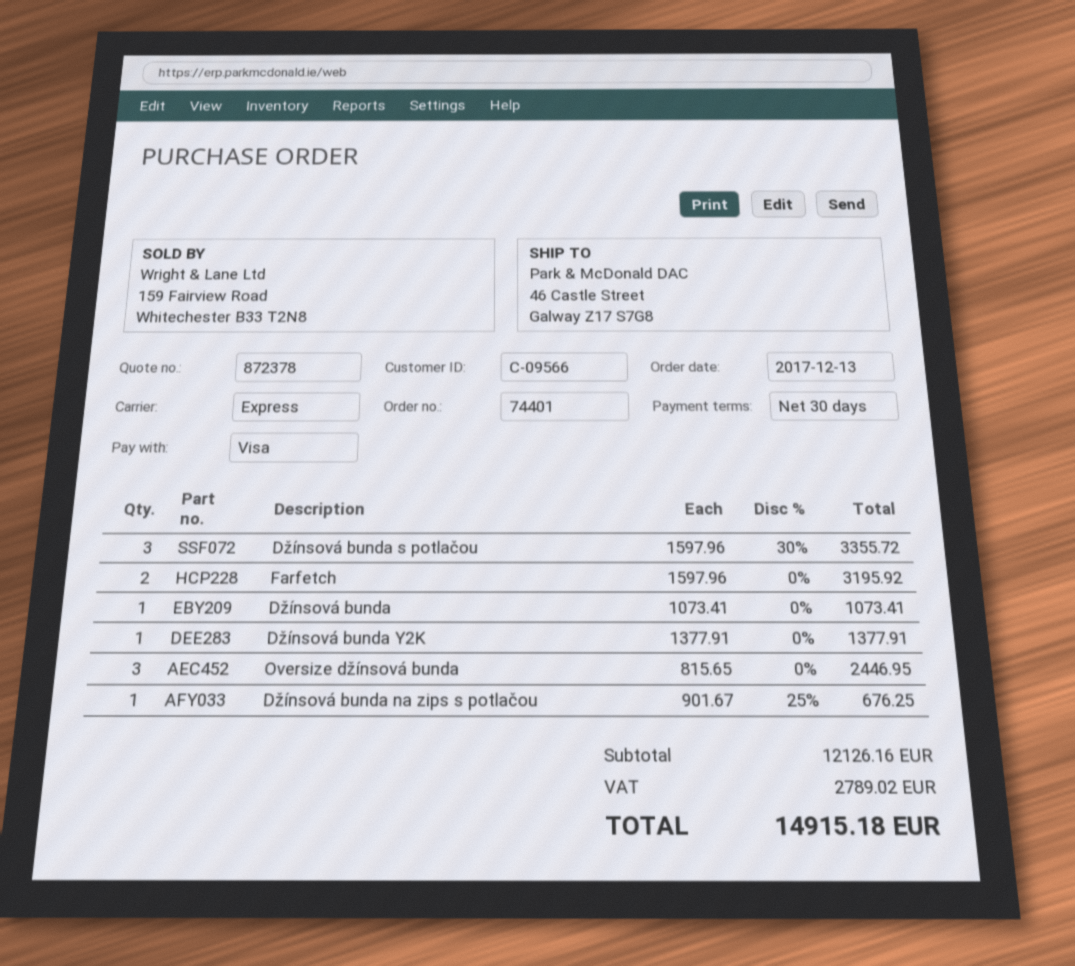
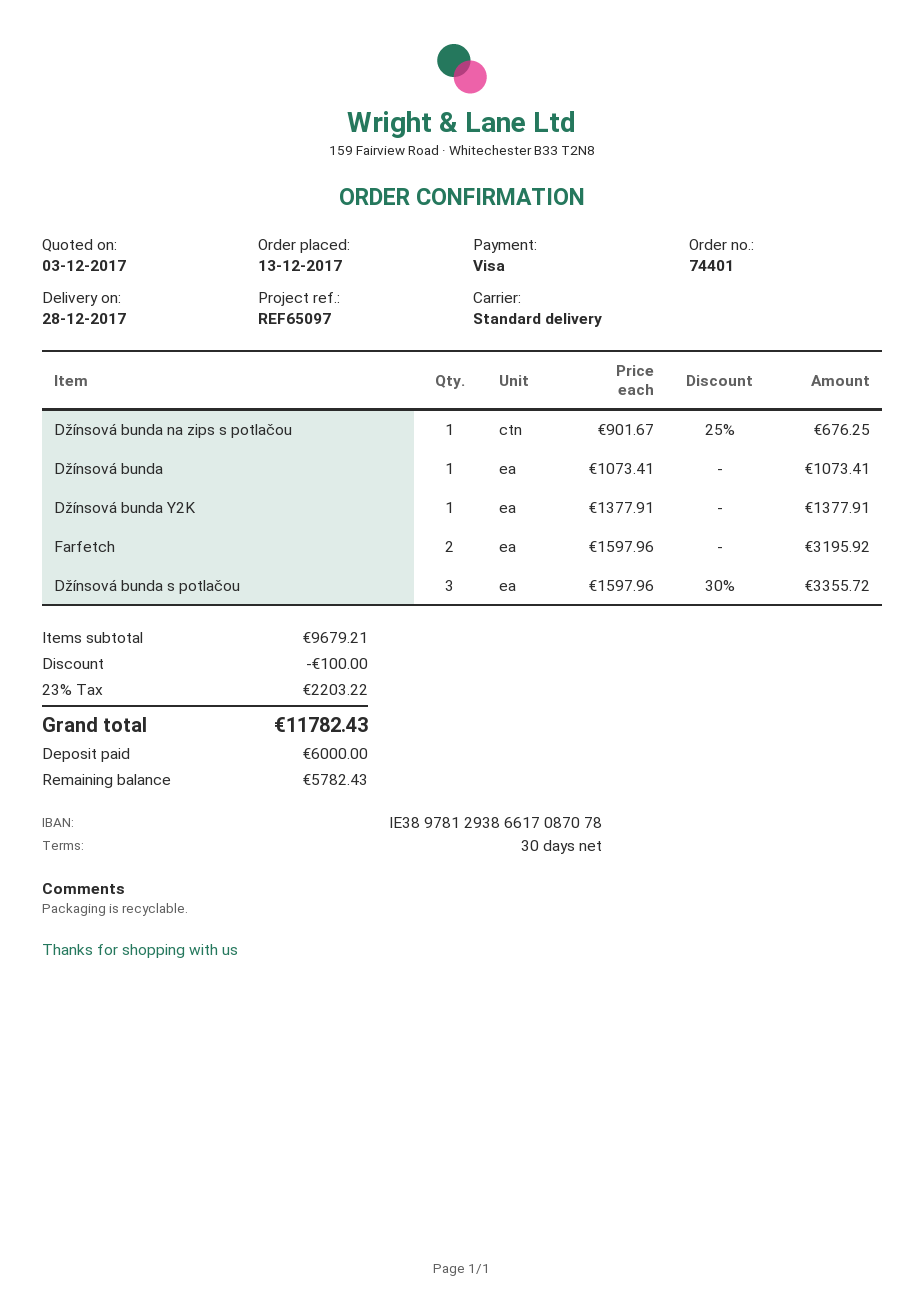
shipping method: express -> standard
Oversize džínsová bunda: 3 x 815.65 = 2446.95 -> none
subtotal: 12126.16 -> 9679.21
discount: none -> 100.00
tax: 2789.02 -> 2203.22
total: 14915.18 -> 11782.43

